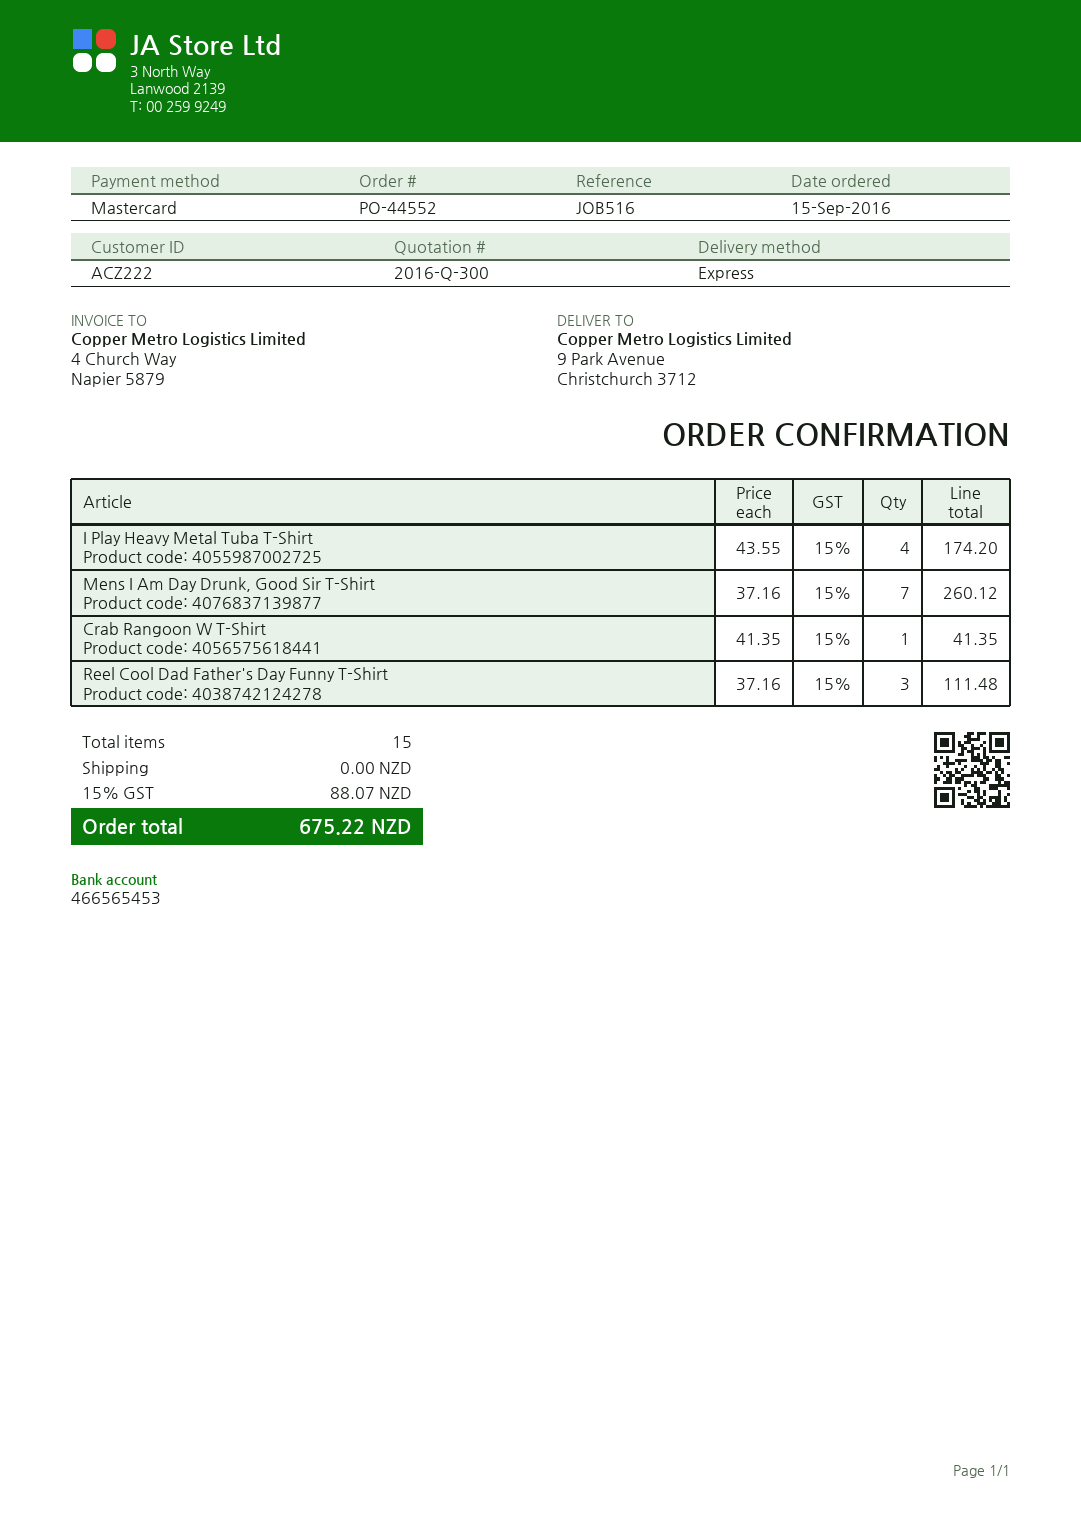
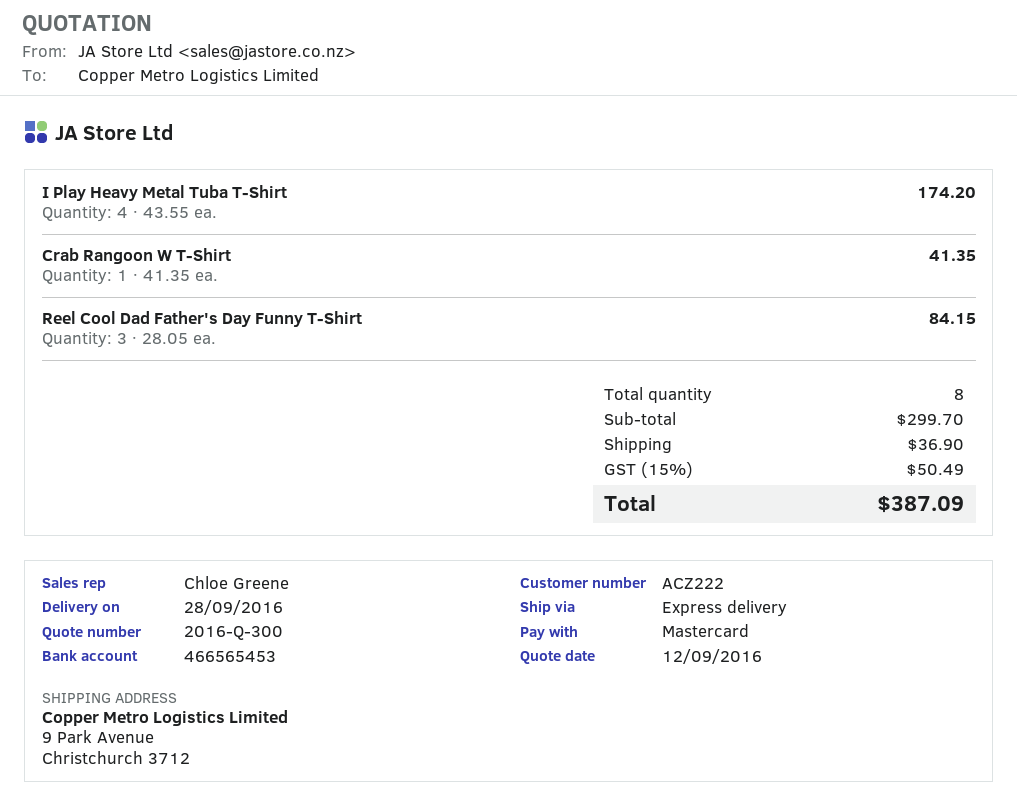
Mens I Am Day Drunk, Good Sir T-Shirt: 7 x 37.16 = 260.12 -> none
Reel Cool Dad Father's Day Funny T-Shirt: 3 x 37.16 = 111.48 -> 3 x 28.05 = 84.15
total quantity: 15 -> 8
shipping: 0.00 -> 36.90
tax: 15% = 88.07 -> 15% = 50.49
total: 675.22 -> 387.09

